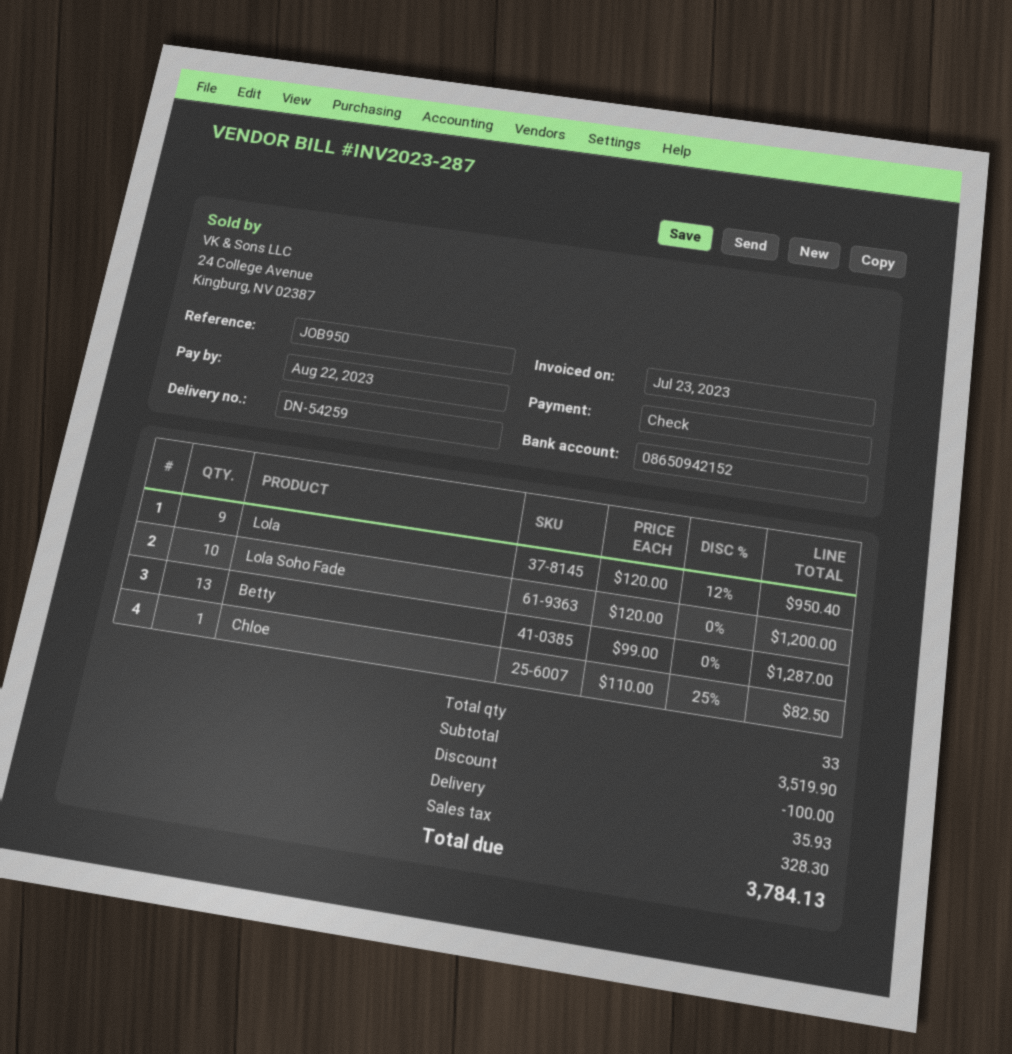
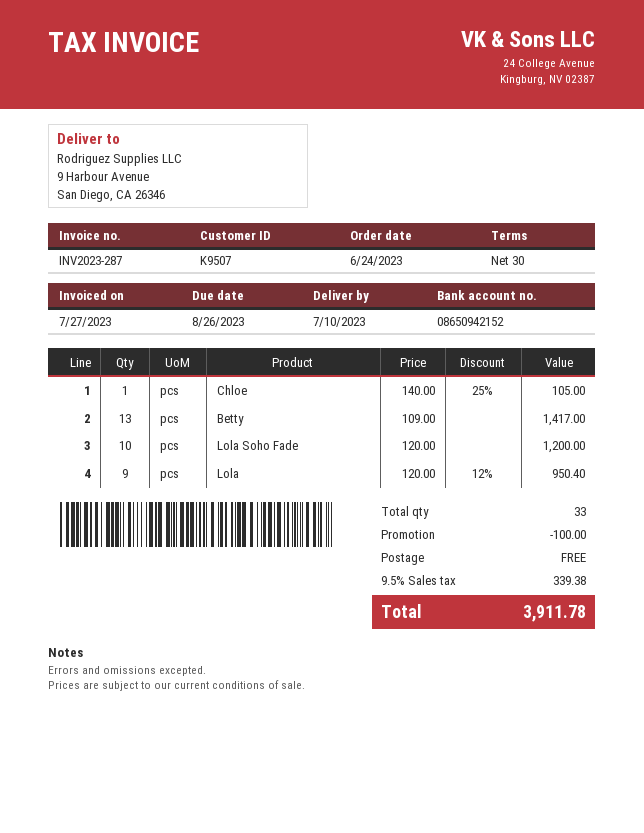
invoice date: 2023-07-23 -> 2023-07-27
due date: 2023-08-22 -> 2023-08-26
Betty: 13 x 99.00 = 1287.00 -> 13 x 109.00 = 1417.00
Chloe: 1 x 110.00 - 25% = 82.50 -> 1 x 140.00 - 25% = 105.00
shipping: 35.93 -> 0.00
tax: 328.30 -> 339.38
total: 3784.13 -> 3911.78

